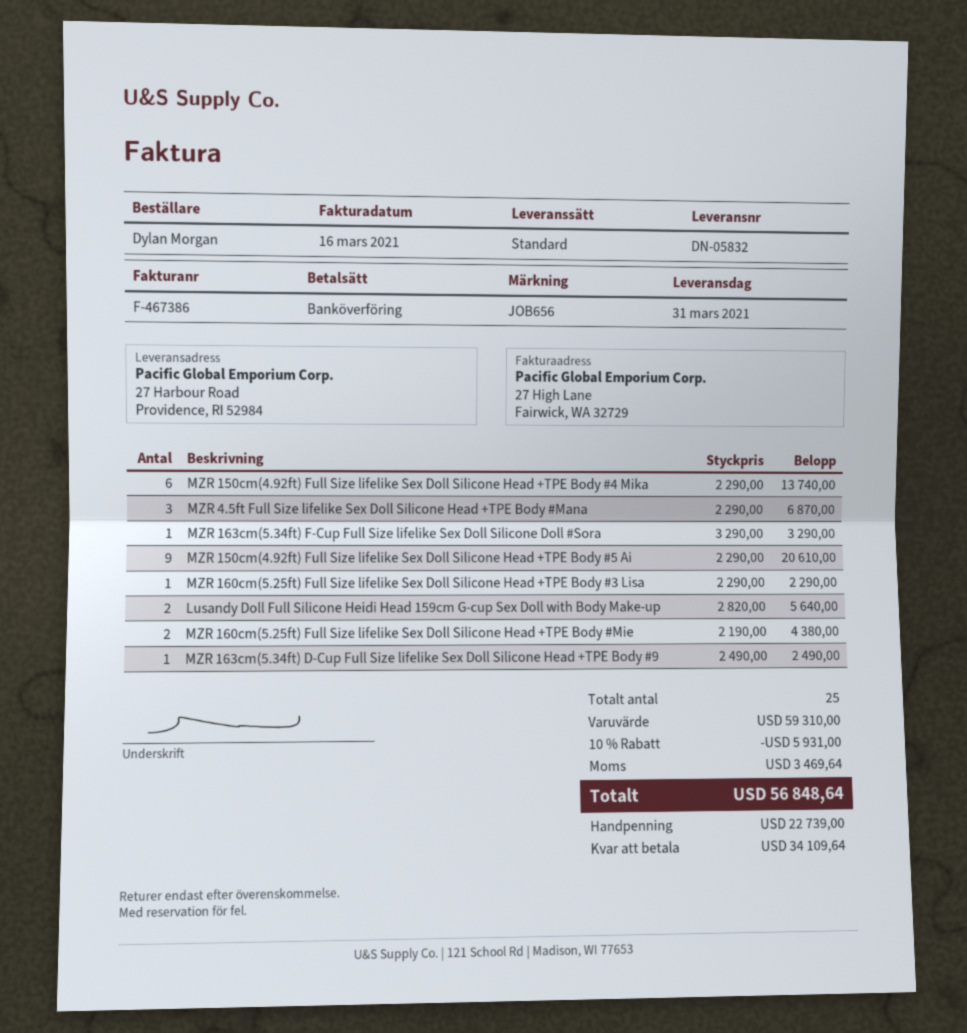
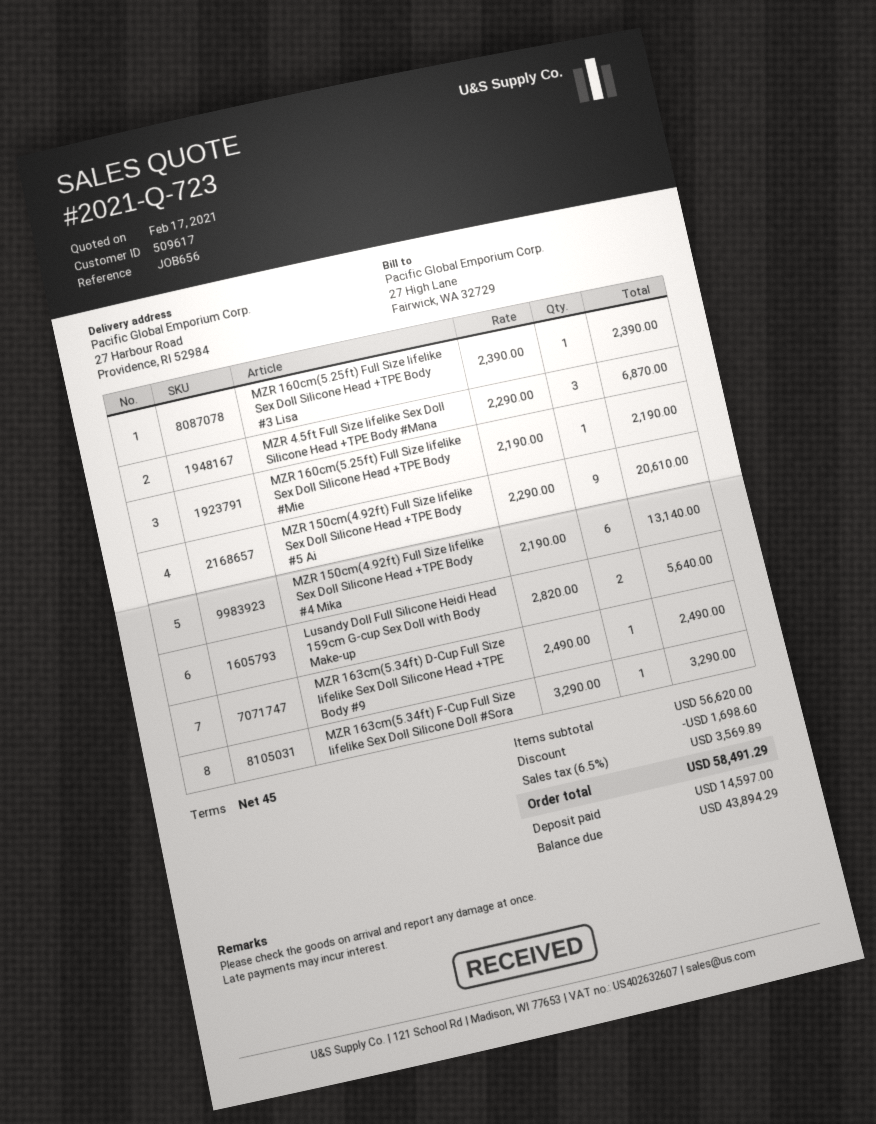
MZR 150cm(4.92ft) Full Size lifelike Sex Doll Silicone Head +TPE Body #4 Mika: 6 x 2290.00 = 13740.00 -> 6 x 2190.00 = 13140.00
MZR 160cm(5.25ft) Full Size lifelike Sex Doll Silicone Head +TPE Body #3 Lisa: 1 x 2290.00 = 2290.00 -> 1 x 2390.00 = 2390.00
MZR 160cm(5.25ft) Full Size lifelike Sex Doll Silicone Head +TPE Body #Mie: 2 x 2190.00 = 4380.00 -> 1 x 2190.00 = 2190.00
subtotal: 59310.00 -> 56620.00
discount: 5931.00 -> 1698.60
tax: 3469.64 -> 3569.89
total: 56848.64 -> 58491.29
deposit: 22739.00 -> 14597.00
balance: 34109.64 -> 43894.29

